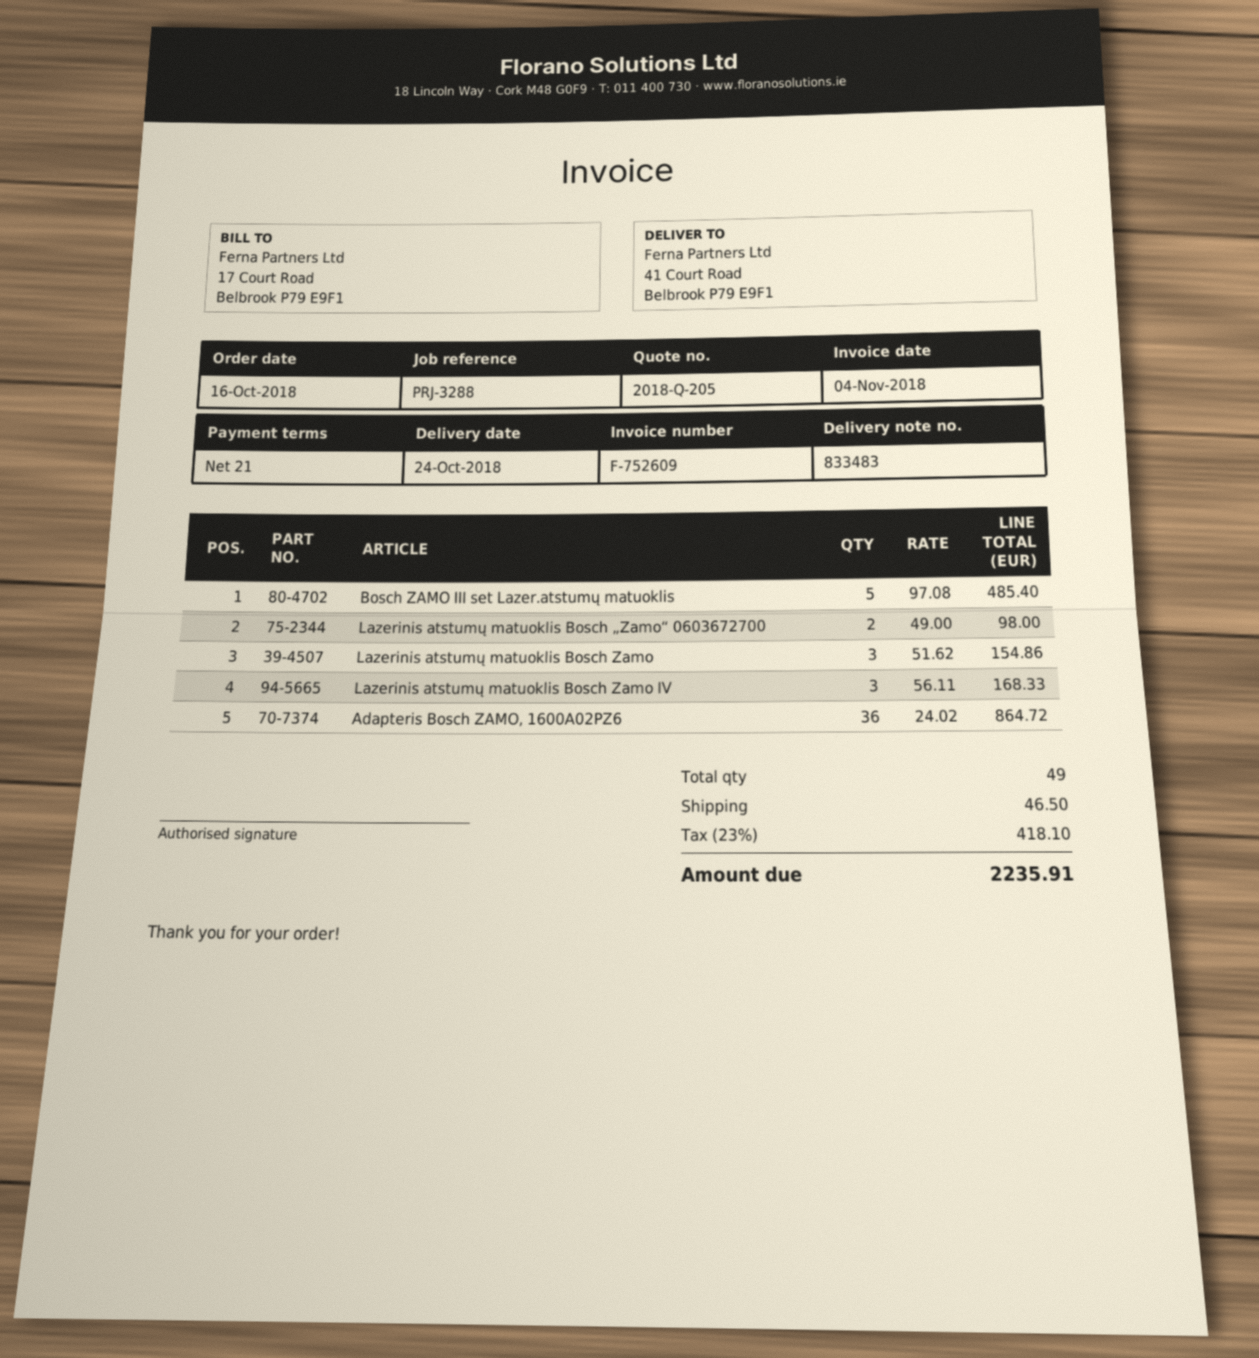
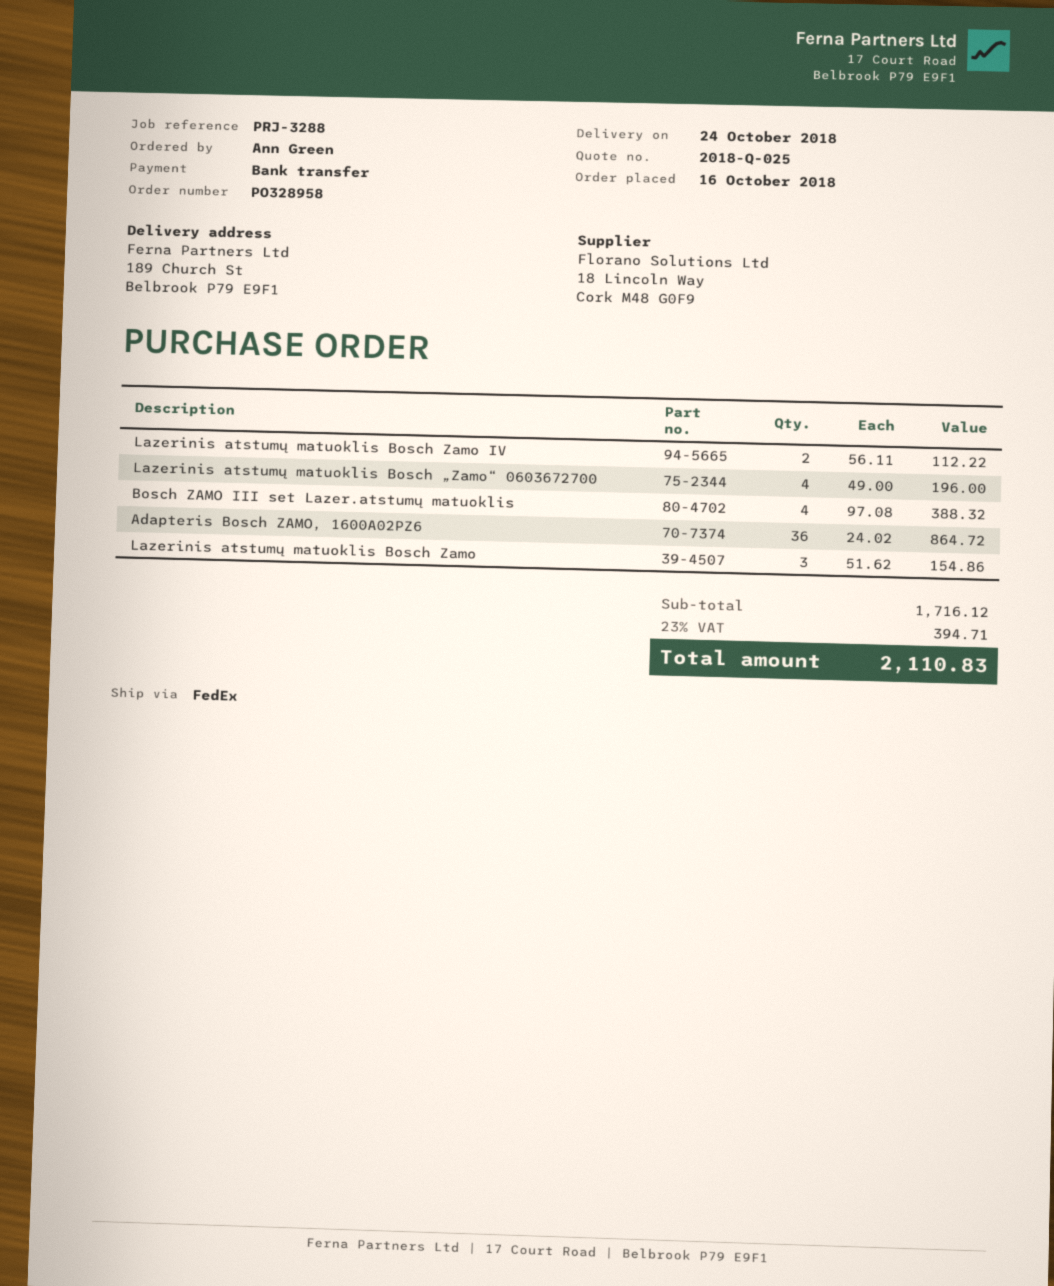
quote number: 2018-Q-205 -> 2018-Q-025
ship to: 41 Court Road, Belbrook P79 E9F1 -> 189 Church St, Belbrook P79 E9F1
Bosch ZAMO III set Lazer.atstumų matuoklis: 5 x 97.08 = 485.40 -> 4 x 97.08 = 388.32
Lazerinis atstumų matuoklis Bosch „Zamo“ 0603672700: 2 x 49.00 = 98.00 -> 4 x 49.00 = 196.00
Lazerinis atstumų matuoklis Bosch Zamo IV: 3 x 56.11 = 168.33 -> 2 x 56.11 = 112.22
shipping: 46.50 -> none
tax: 23% = 418.10 -> 23% = 394.71
total: 2235.91 -> 2110.83

